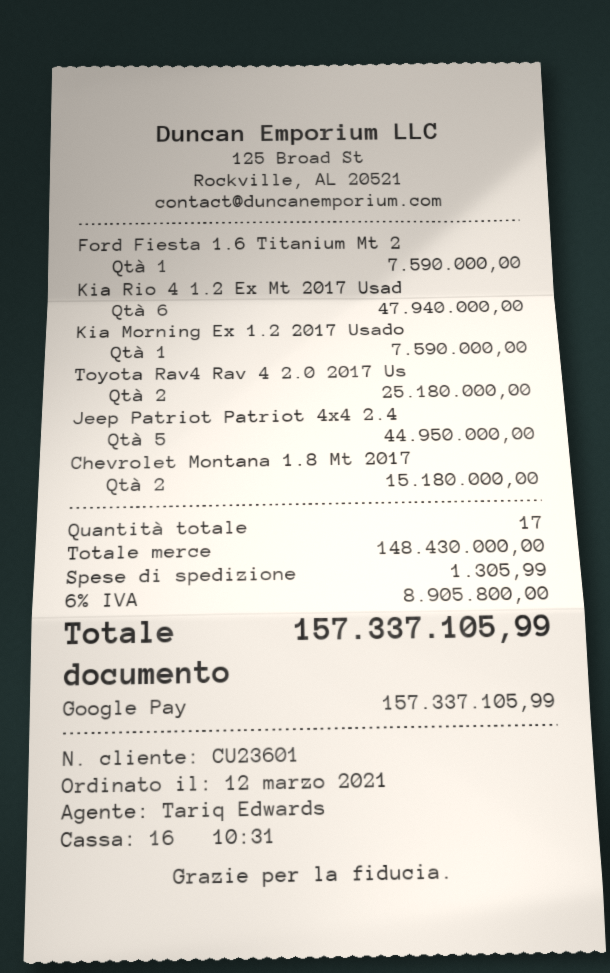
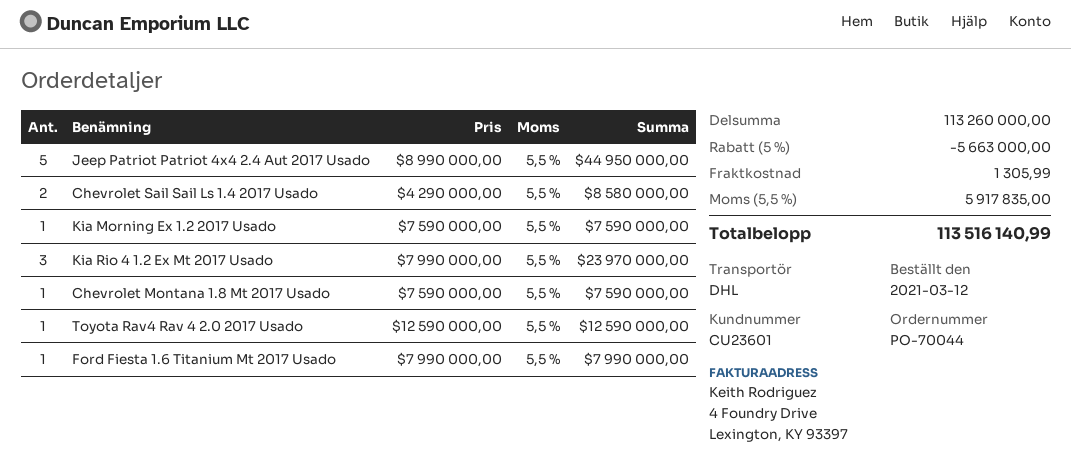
Ford Fiesta 1.6 Titanium Mt 2: 1 for 7590000.00 -> 1 for 7990000.00
Kia Rio 4 1.2 Ex Mt 2017 Usad: 6 for 47940000.00 -> 3 for 23970000.00
Toyota Rav4 Rav 4 2.0 2017 Us: 2 for 25180000.00 -> 1 for 12590000.00
Chevrolet Montana 1.8 Mt 2017: 2 for 15180000.00 -> 1 for 7590000.00
Chevrolet Sail Sail Ls 1.4 2017 Usado: none -> 2 for 8580000.00
subtotal: 148430000.00 -> 113260000.00
discount: none -> 5% = 5663000.00
tax: 6% = 8905800.00 -> 5.5% = 5917835.00
total: 157337105.99 -> 113516140.99

